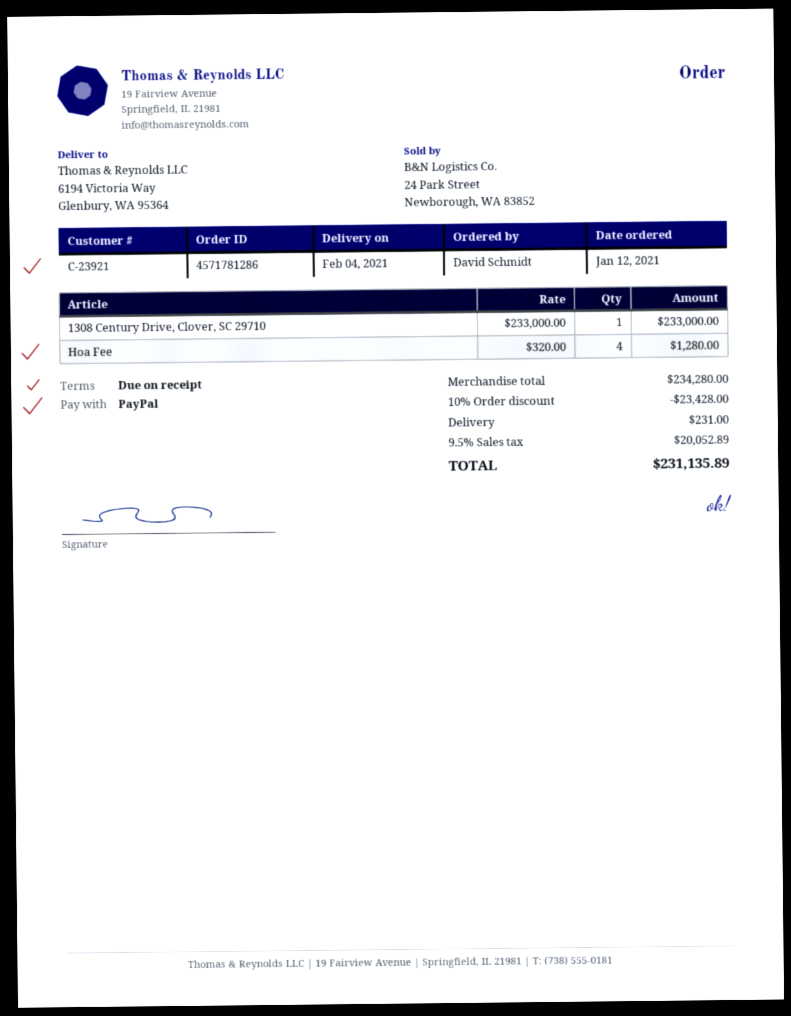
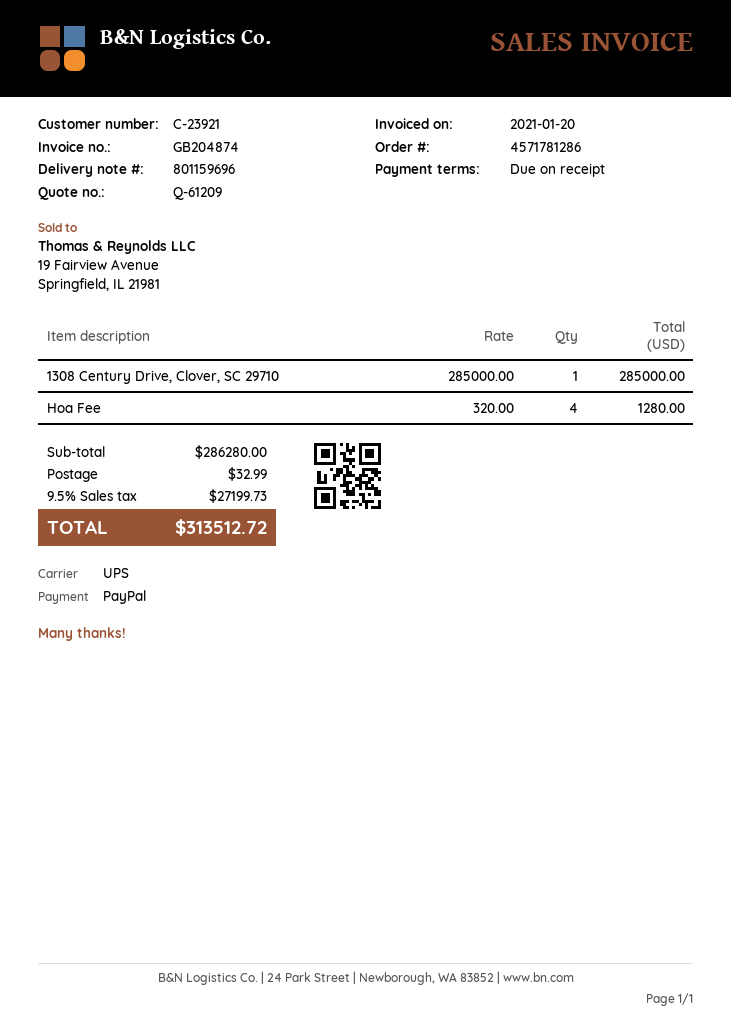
1308 Century Drive, Clover, SC 29710: 1 x 233000.00 = 233000.00 -> 1 x 285000.00 = 285000.00
subtotal: 234280.00 -> 286280.00
discount: 10% = 23428.00 -> none
shipping: 231.00 -> 32.99
tax: 9.5% = 20052.89 -> 9.5% = 27199.73
total: 231135.89 -> 313512.72

